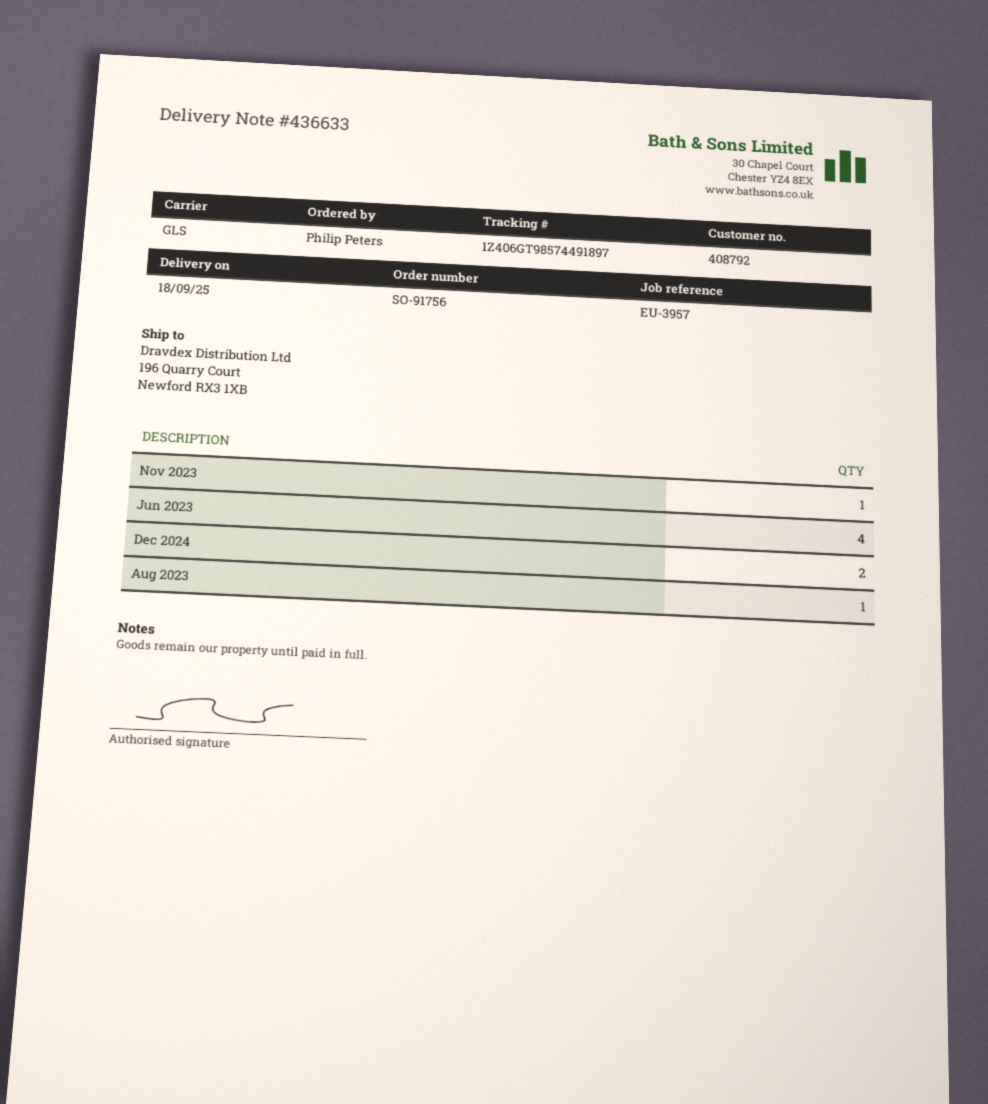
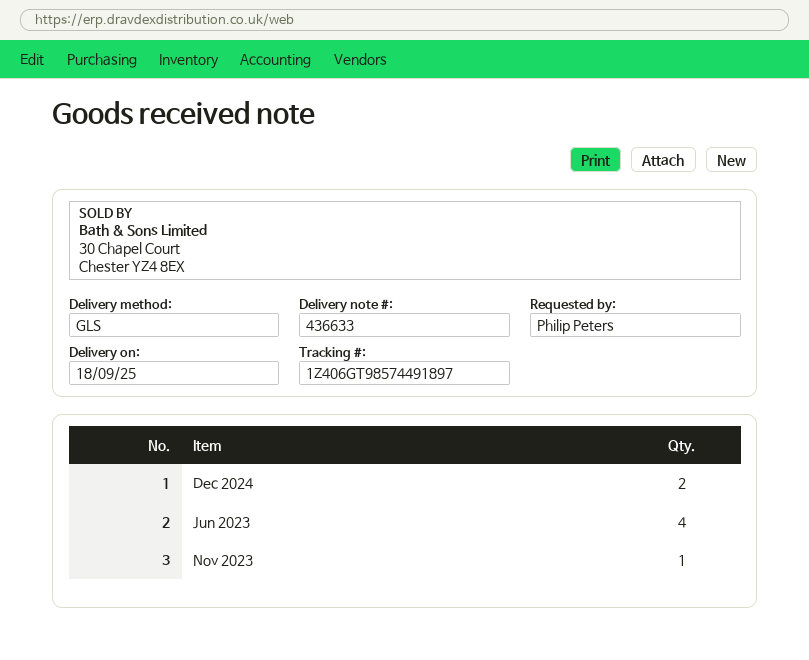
Aug 2023: 1 -> none

